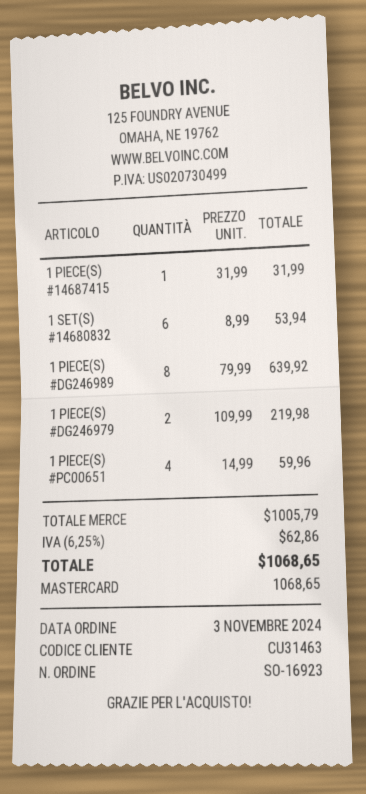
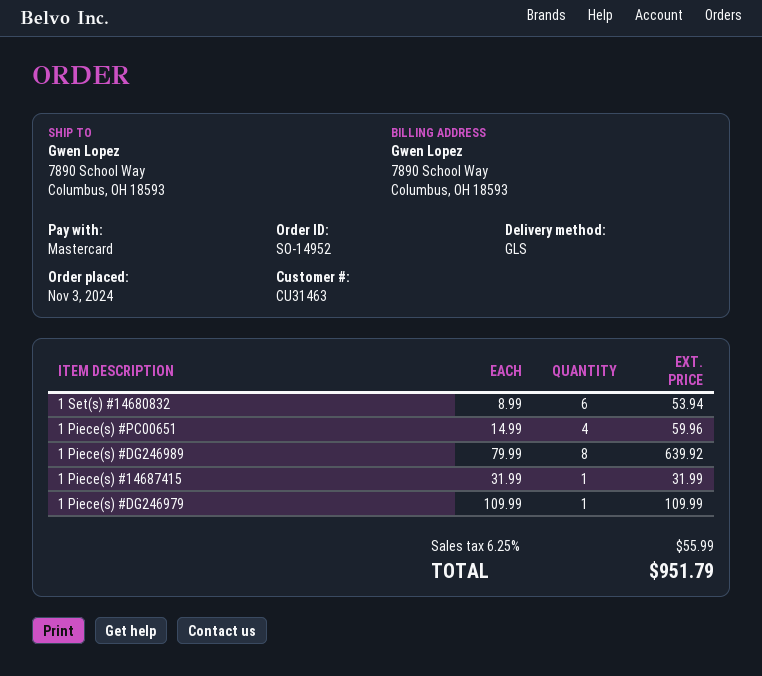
order number: SO-16923 -> SO-14952
1 PIECE(S) #DG246979: 2 x 109.99 = 219.98 -> 1 x 109.99 = 109.99
tax: 6.25% = 62.86 -> 6.25% = 55.99
total: 1068.65 -> 951.79

